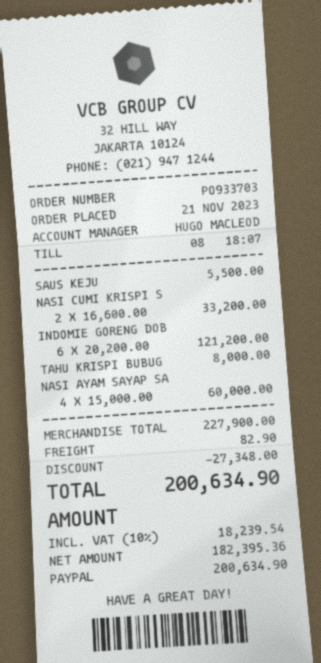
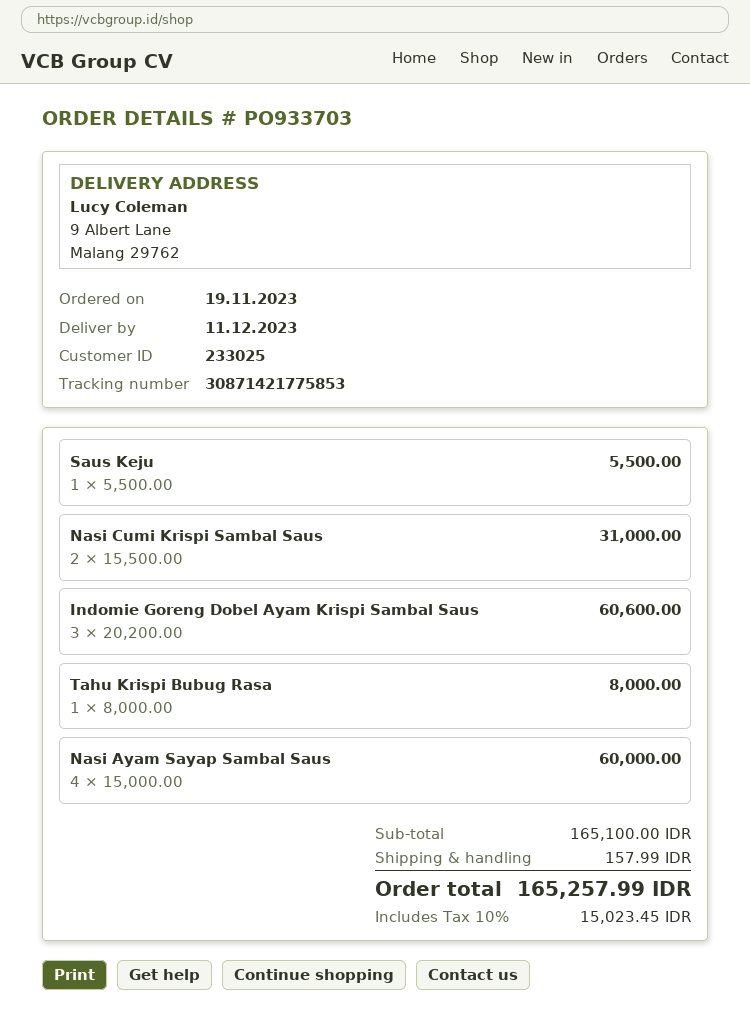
order date: 2023-11-21 -> 2023-11-19
NASI CUMI KRISPI S: 2 x 16600.00 = 33200.00 -> 2 x 15500.00 = 31000.00
INDOMIE GORENG DOB: 6 x 20200.00 = 121200.00 -> 3 x 20200.00 = 60600.00
subtotal: 227900.00 -> 165100.00
discount: 27348.00 -> none
shipping: 82.90 -> 157.99
tax: 10% = 18239.54 -> 10% = 15023.45
total: 200634.90 -> 165257.99

